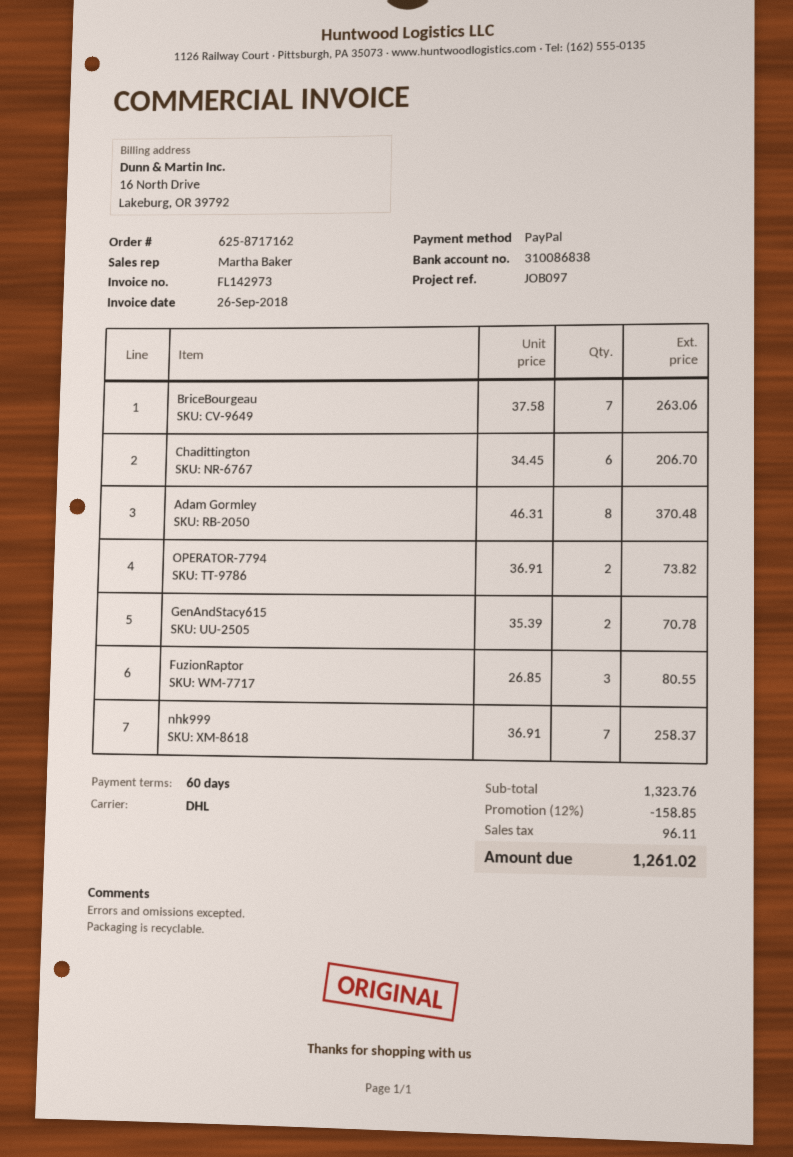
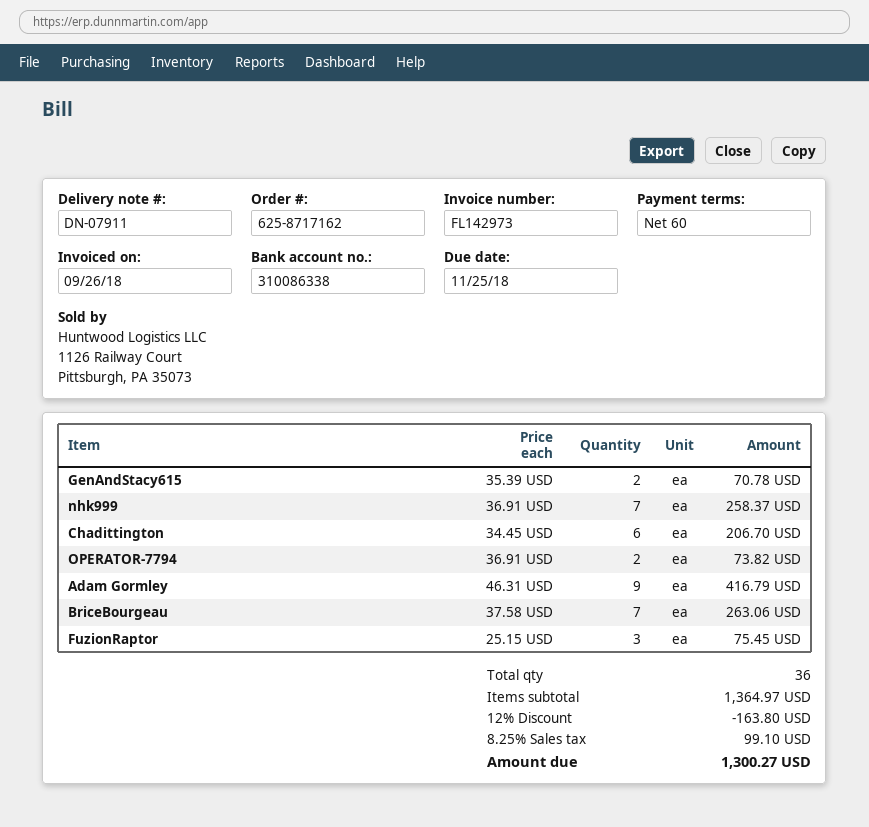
bank account: 310086838 -> 310086338
Adam Gormley: 8 x 46.31 = 370.48 -> 9 x 46.31 = 416.79
FuzionRaptor: 3 x 26.85 = 80.55 -> 3 x 25.15 = 75.45
subtotal: 1323.76 -> 1364.97
discount: 12% = 158.85 -> 12% = 163.80
tax: 96.11 -> 99.10
total: 1261.02 -> 1300.27

